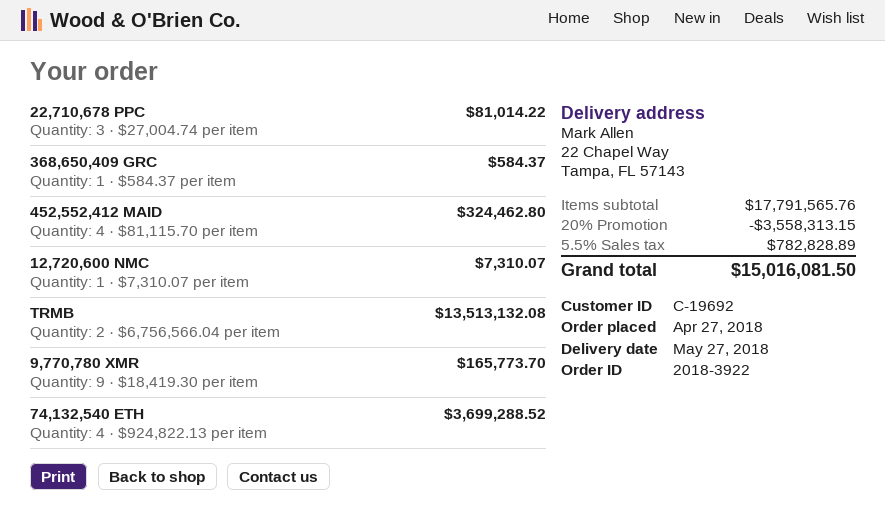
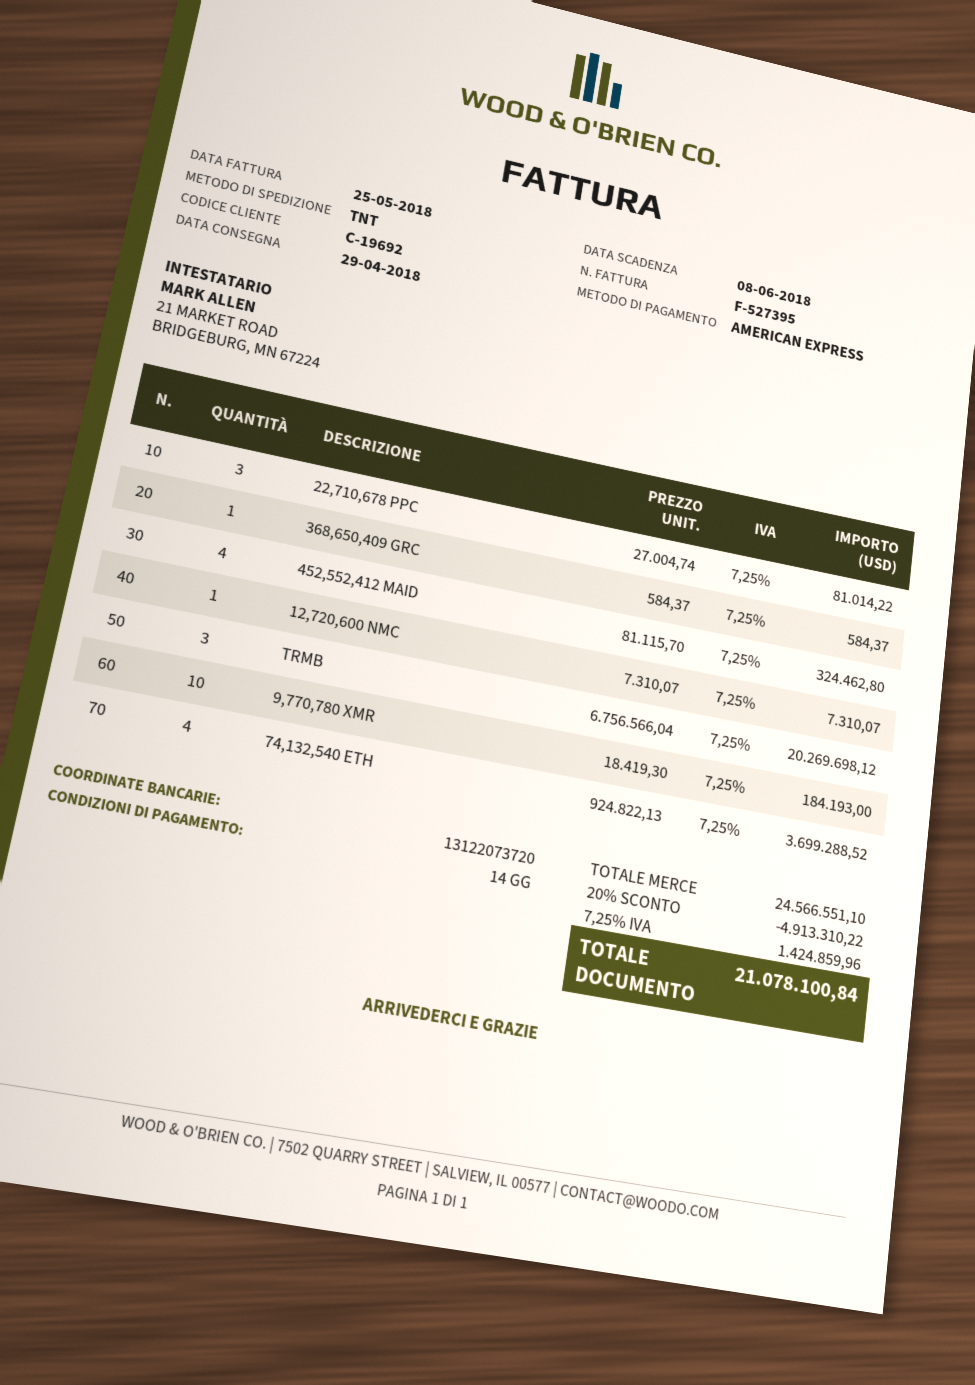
delivery date: 2018-05-27 -> 2018-04-29
TRMB: 2 x 6756566.04 = 13513132.08 -> 3 x 6756566.04 = 20269698.12
9,770,780 XMR: 9 x 18419.30 = 165773.70 -> 10 x 18419.30 = 184193.00
subtotal: 17791565.76 -> 24566551.10
discount: 20% = 3558313.15 -> 20% = 4913310.22
tax: 5.5% = 782828.89 -> 7.25% = 1424859.96
total: 15016081.50 -> 21078100.84

